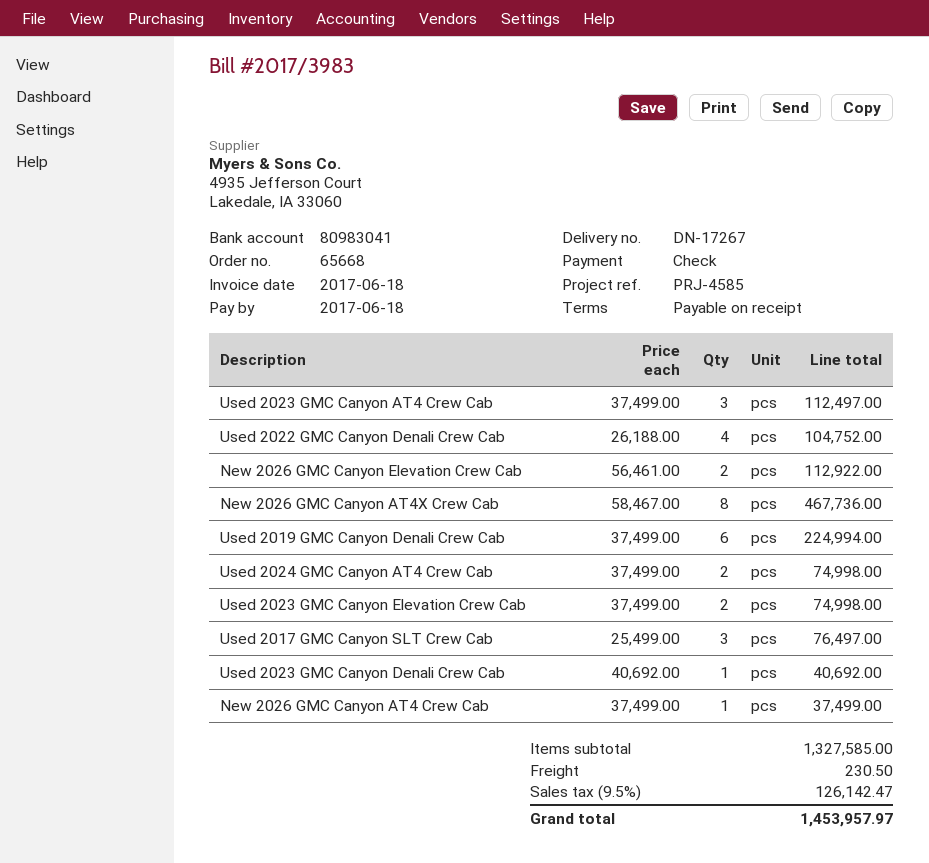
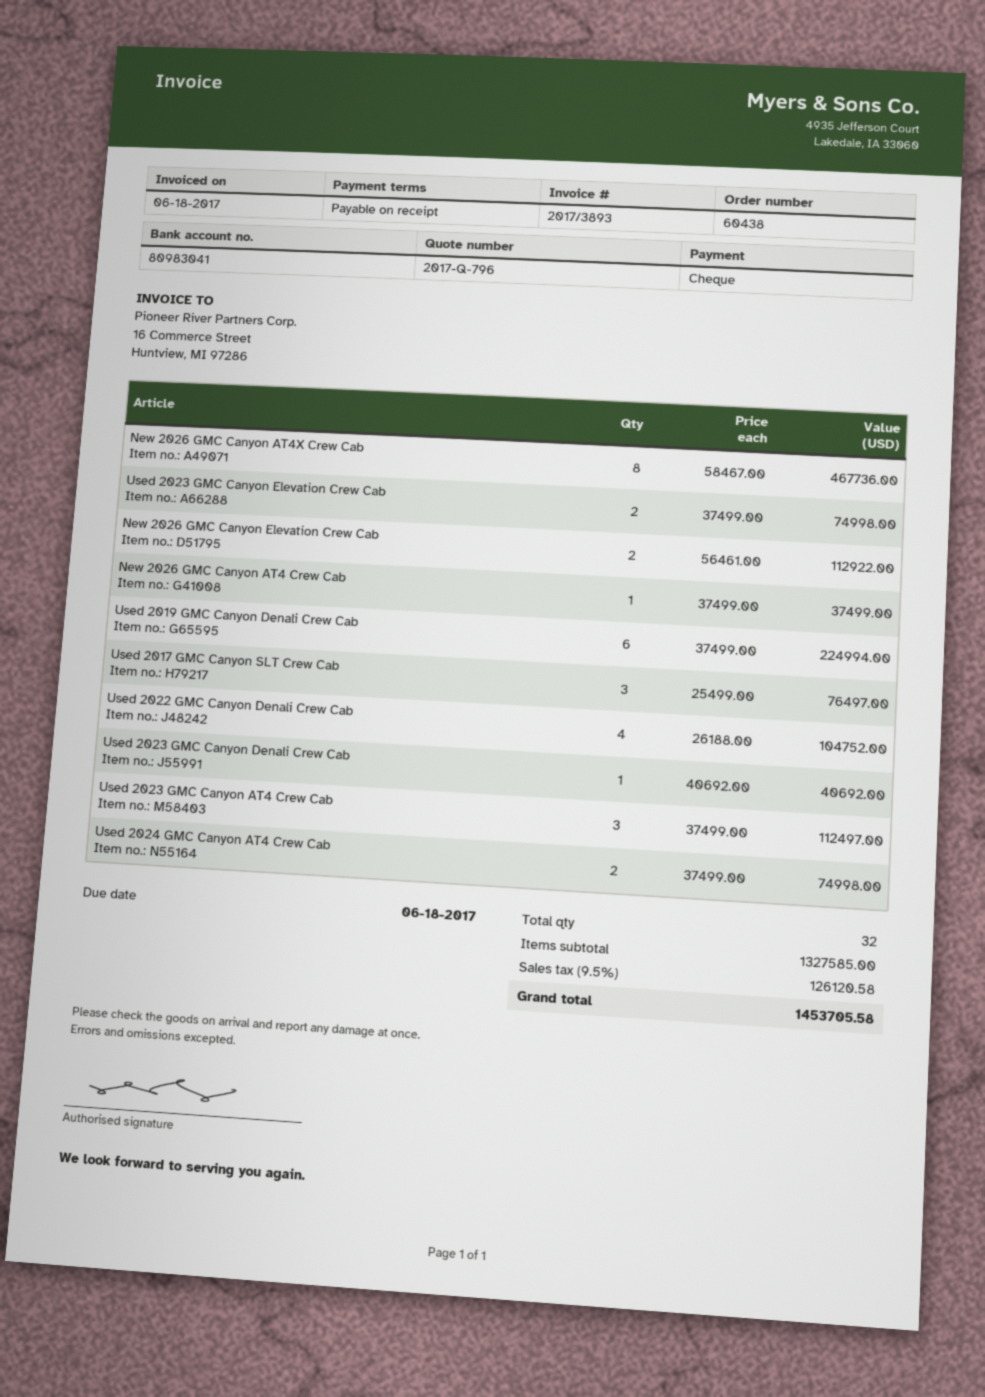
order number: 65668 -> 60438
invoice number: 2017/3983 -> 2017/3893
shipping: 230.50 -> none
tax: 9.5% = 126142.47 -> 9.5% = 126120.58
total: 1453957.97 -> 1453705.58

